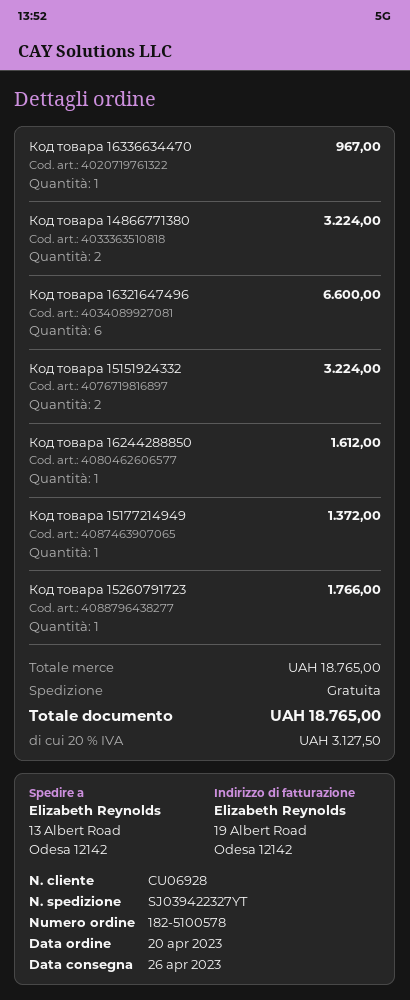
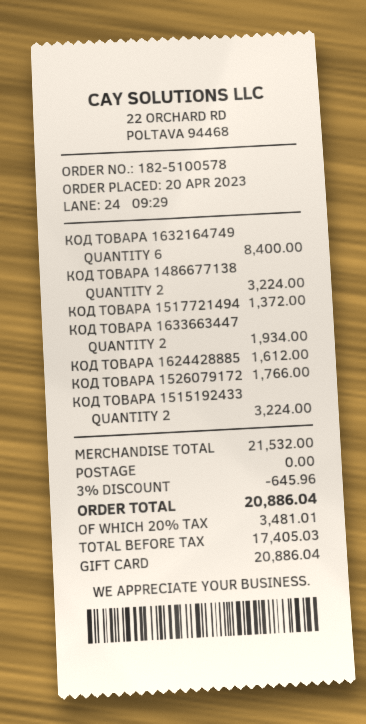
Код товара 16336634470: 1 for 967.00 -> 2 for 1934.00
Код товара 16321647496: 6 for 6600.00 -> 6 for 8400.00
subtotal: 18765.00 -> 21532.00
discount: none -> 3% = 645.96
tax: 20% = 3127.50 -> 20% = 3481.01
total: 18765.00 -> 20886.04

